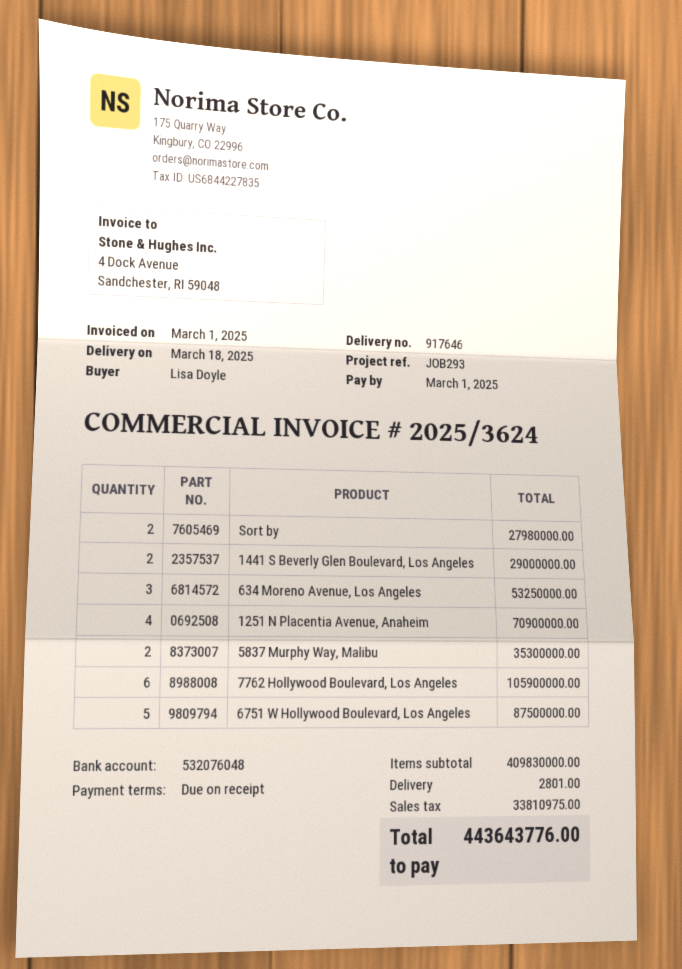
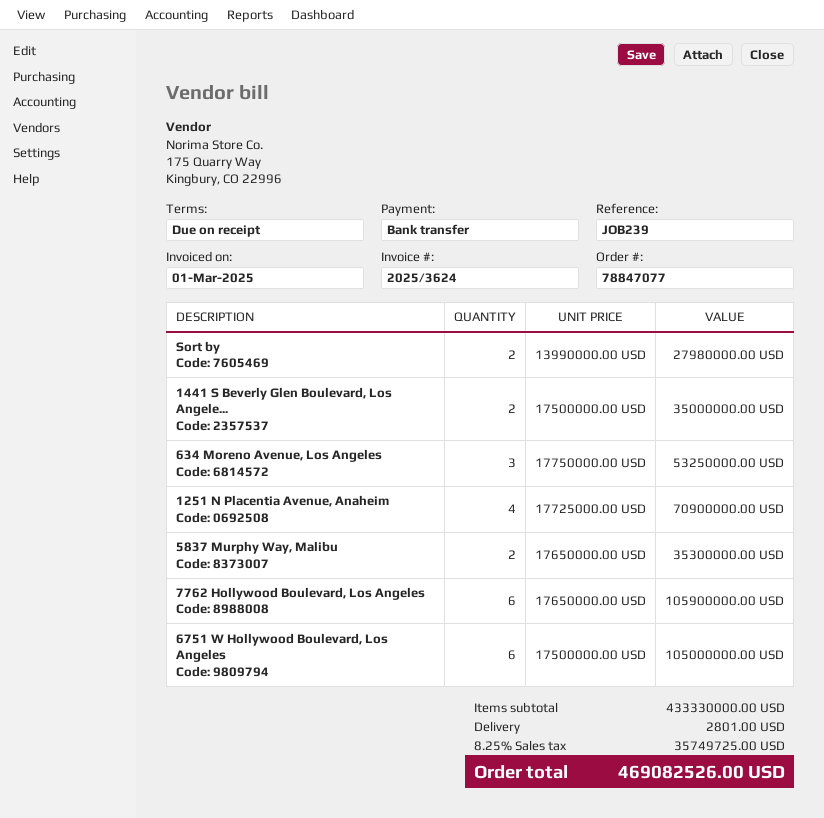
reference: JOB293 -> JOB239
1441 S Beverly Glen Boulevard, Los Angeles: 2 for 29000000.00 -> 2 for 35000000.00
6751 W Hollywood Boulevard, Los Angeles: 5 for 87500000.00 -> 6 for 105000000.00
subtotal: 409830000.00 -> 433330000.00
tax: 33810975.00 -> 35749725.00
total: 443643776.00 -> 469082526.00

